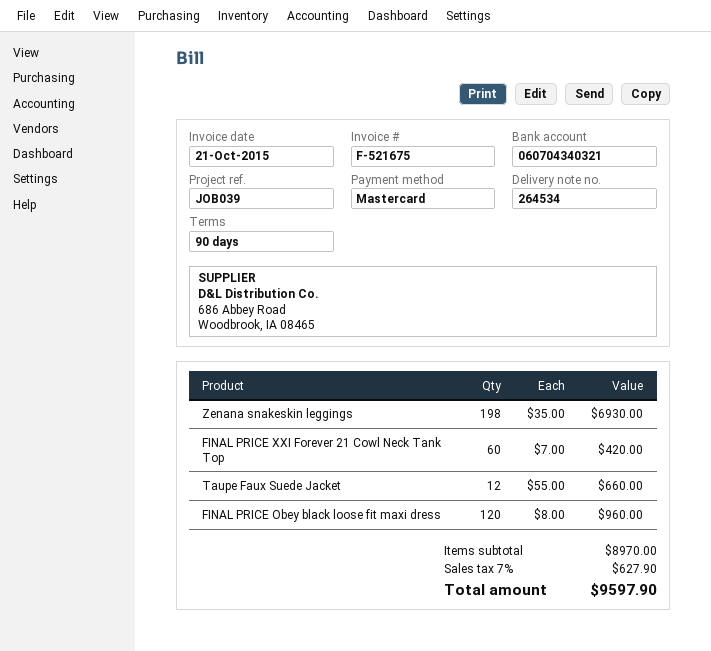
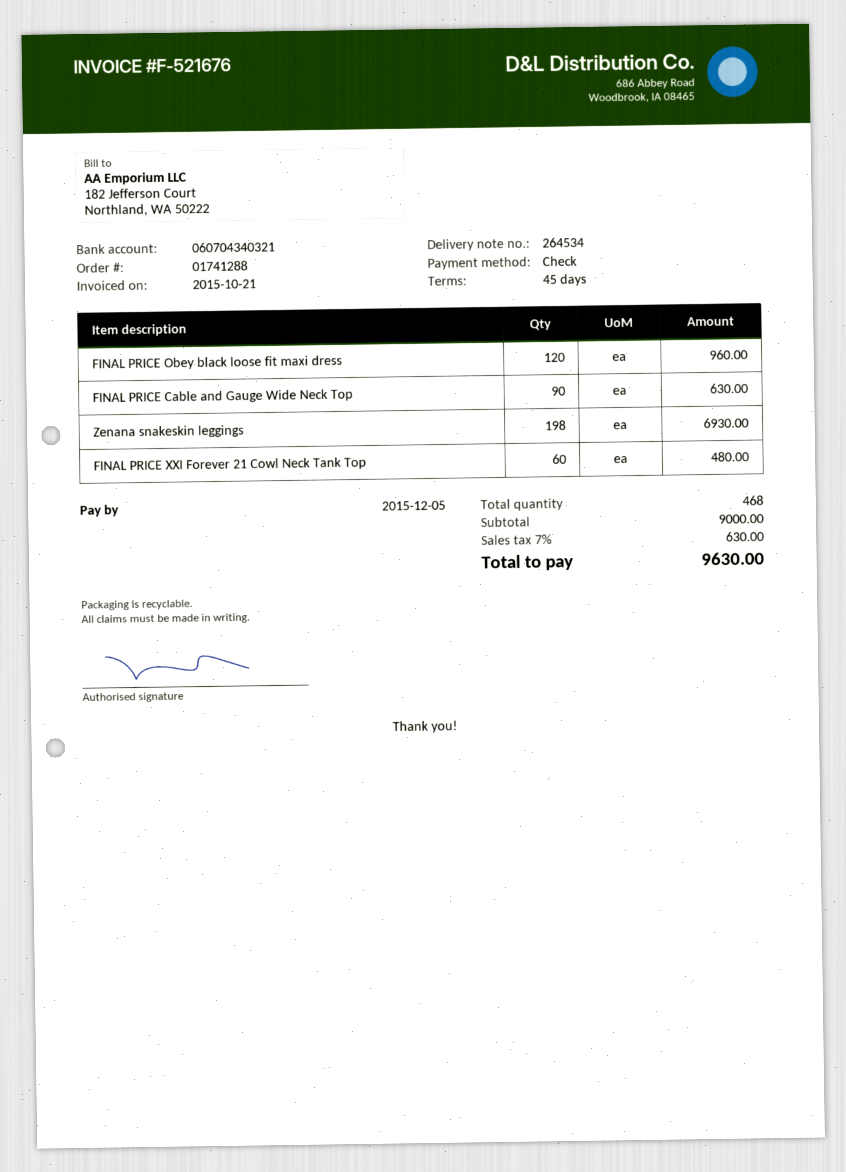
invoice number: F-521675 -> F-521676
payment terms: 90 days -> 45 days
payment method: Mastercard -> cheque
FINAL PRICE XXI Forever 21 Cowl Neck Tank Top: 60 for 420.00 -> 60 for 480.00
Taupe Faux Suede Jacket: 12 for 660.00 -> none
FINAL PRICE Cable and Gauge Wide Neck Top: none -> 90 for 630.00
subtotal: 8970.00 -> 9000.00
tax: 7% = 627.90 -> 7% = 630.00
total: 9597.90 -> 9630.00

